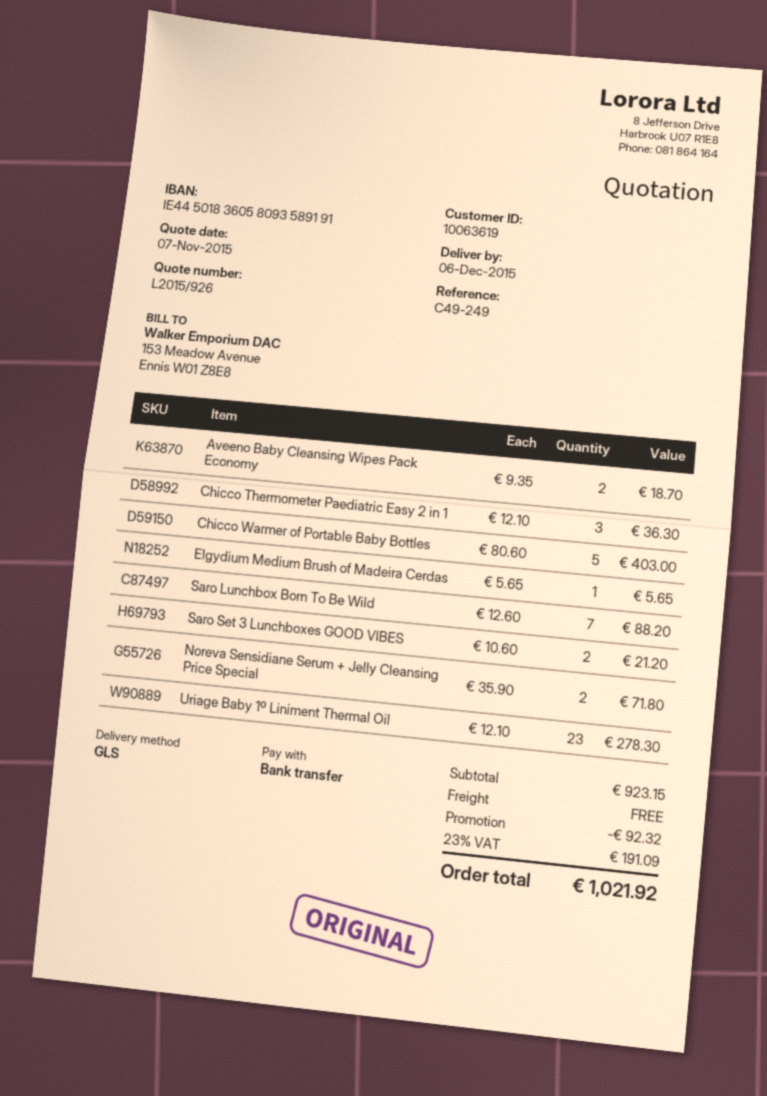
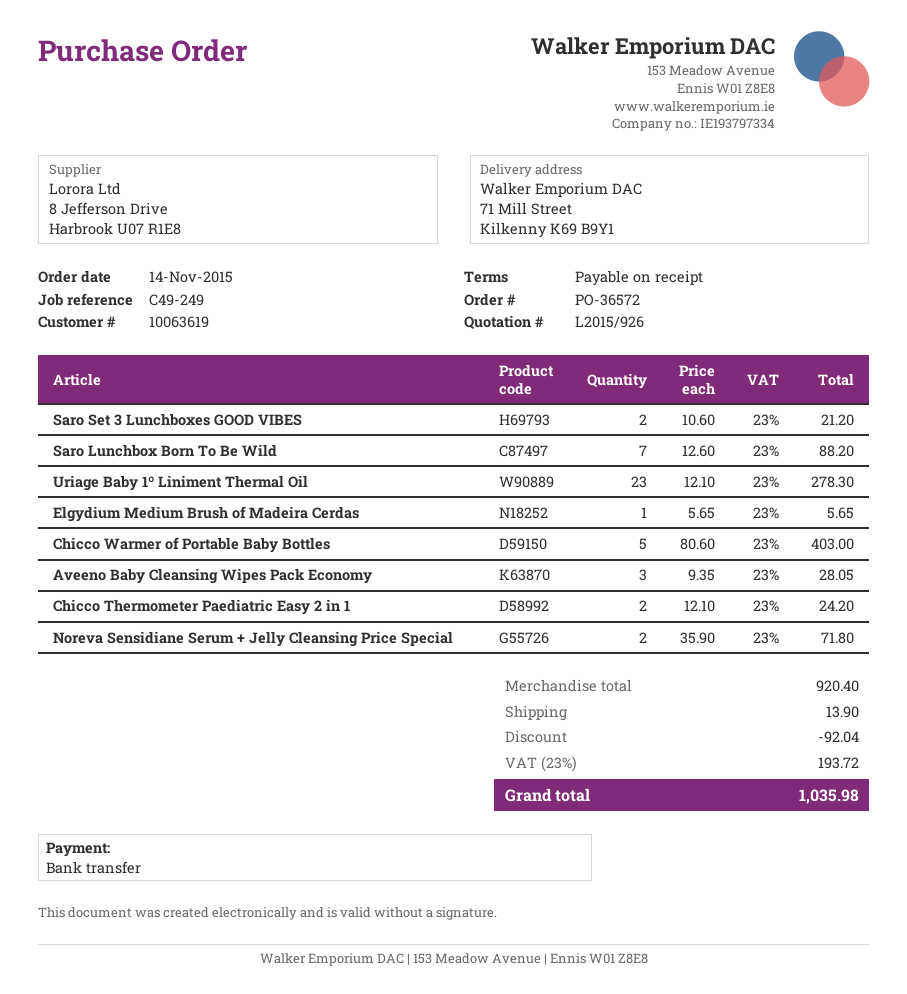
Aveeno Baby Cleansing Wipes Pack Economy: 2 x 9.35 = 18.70 -> 3 x 9.35 = 28.05
Chicco Thermometer Paediatric Easy 2 in 1: 3 x 12.10 = 36.30 -> 2 x 12.10 = 24.20
subtotal: 923.15 -> 920.40
discount: 92.32 -> 92.04
shipping: 0.00 -> 13.90
tax: 23% = 191.09 -> 23% = 193.72
total: 1021.92 -> 1035.98

